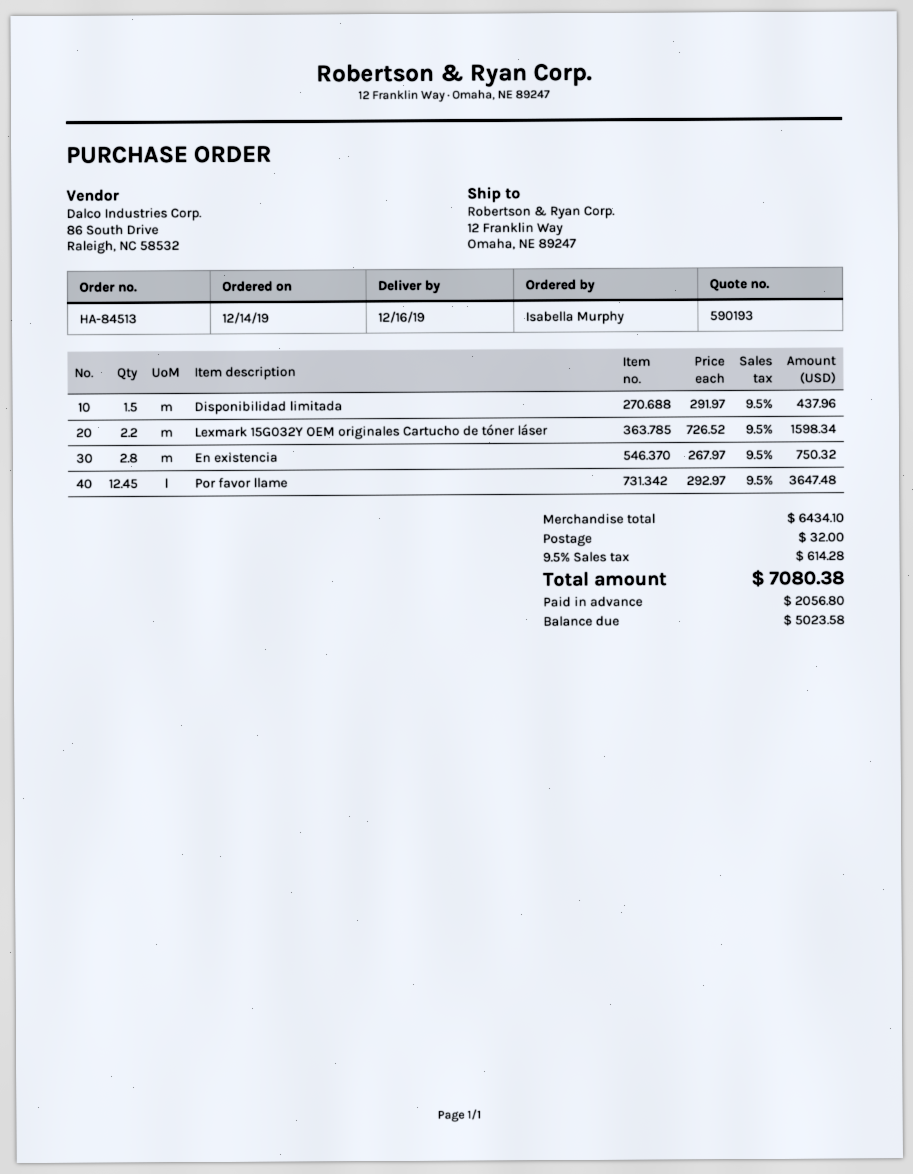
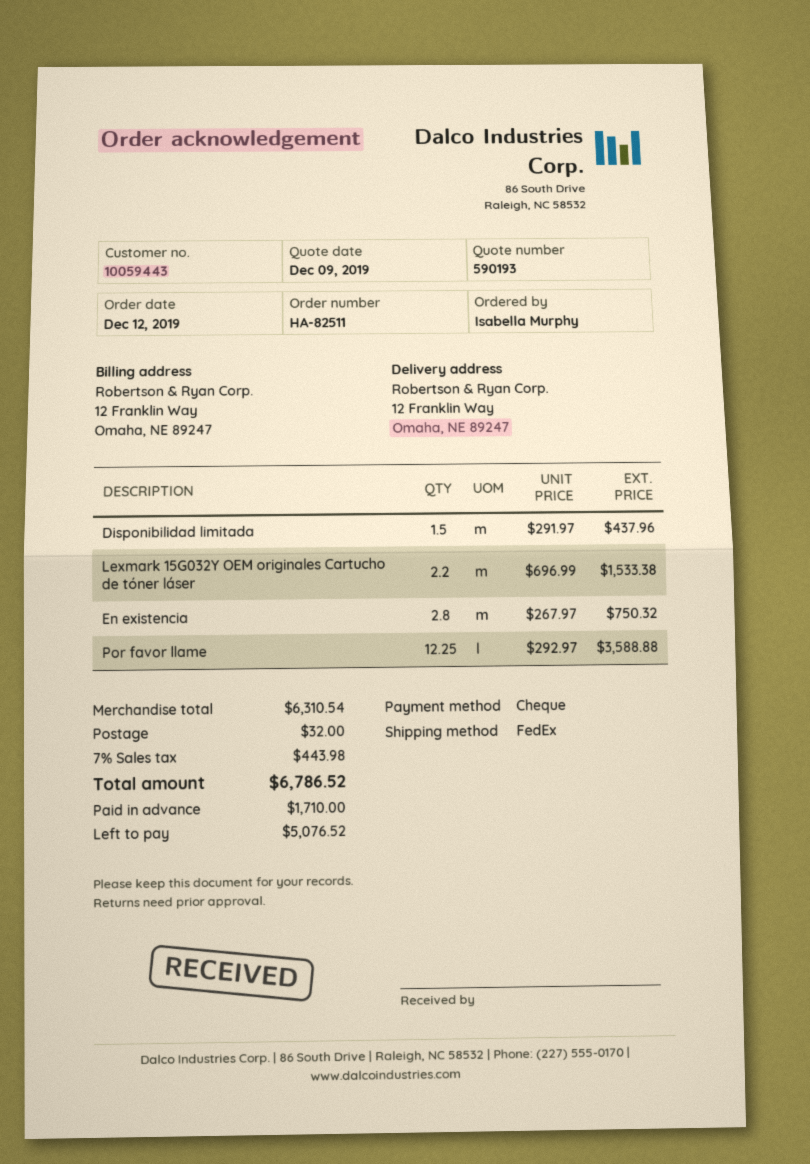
order number: HA-84513 -> HA-82511
order date: 2019-12-14 -> 2019-12-12
Lexmark 15G032Y OEM originales Cartucho de tóner láser: 2.2 x 726.52 = 1598.34 -> 2.2 x 696.99 = 1533.38
Por favor llame: 12.45 x 292.97 = 3647.48 -> 12.25 x 292.97 = 3588.88
subtotal: 6434.10 -> 6310.54
tax: 9.5% = 614.28 -> 7% = 443.98
total: 7080.38 -> 6786.52
deposit: 2056.80 -> 1710.00
balance: 5023.58 -> 5076.52

